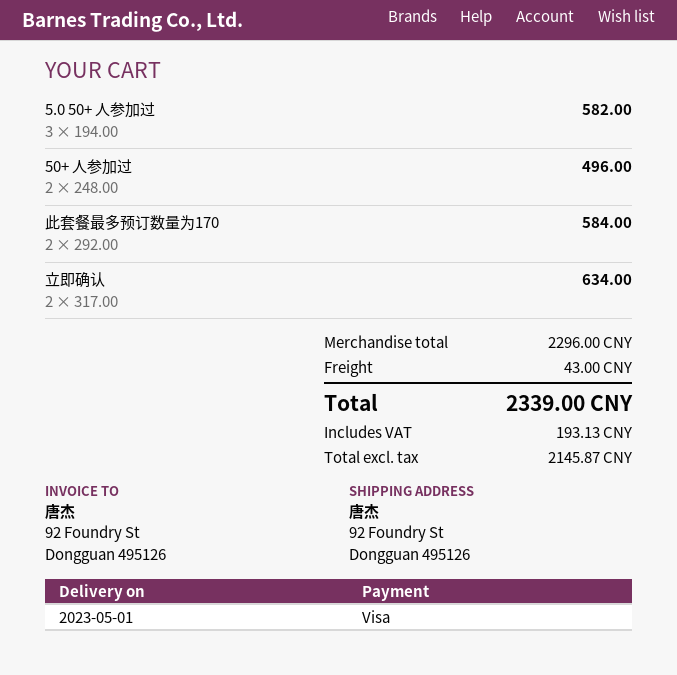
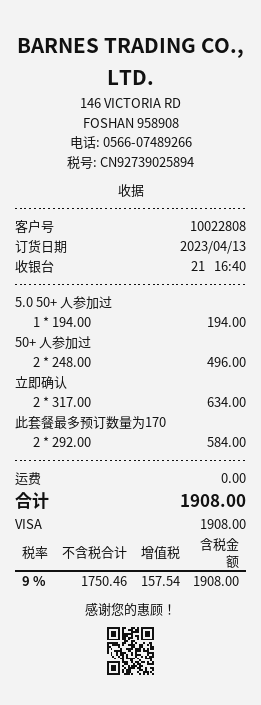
5.0 50+ 人参加过: 3 x 194.00 = 582.00 -> 1 x 194.00 = 194.00
shipping: 43.00 -> 0.00
net: 2145.87 -> 1750.46
tax: 193.13 -> 157.54
total: 2339.00 -> 1908.00

